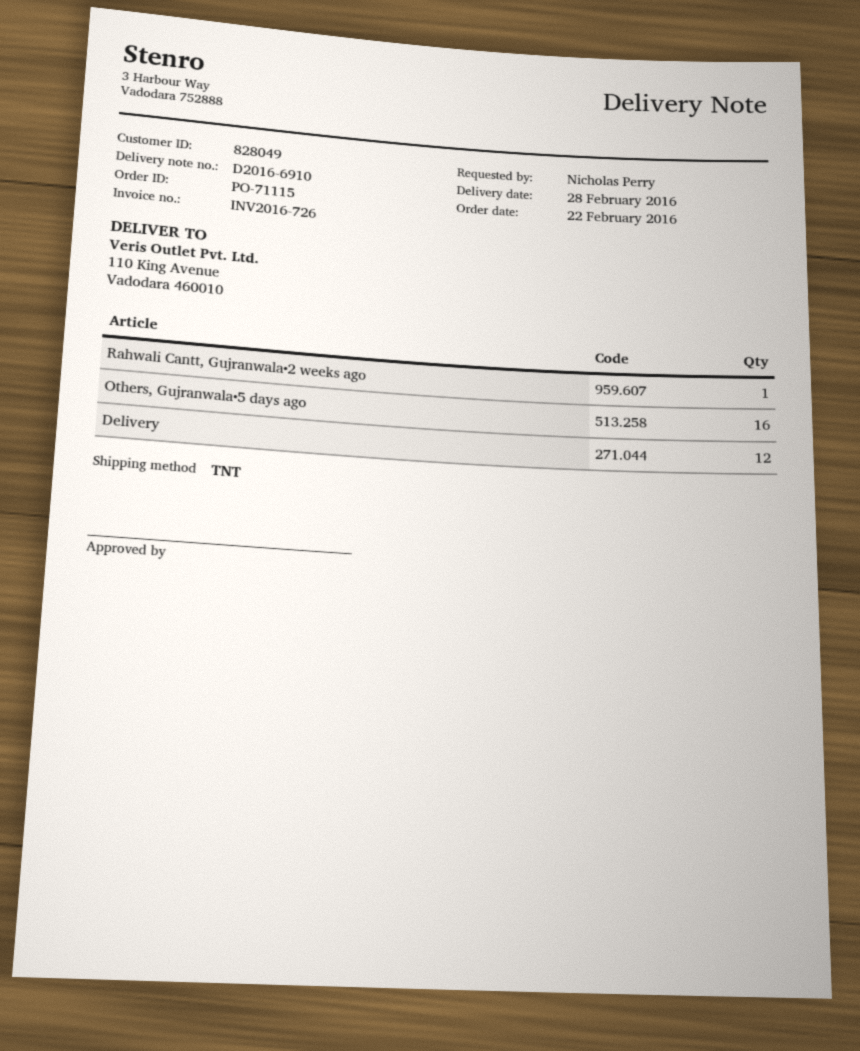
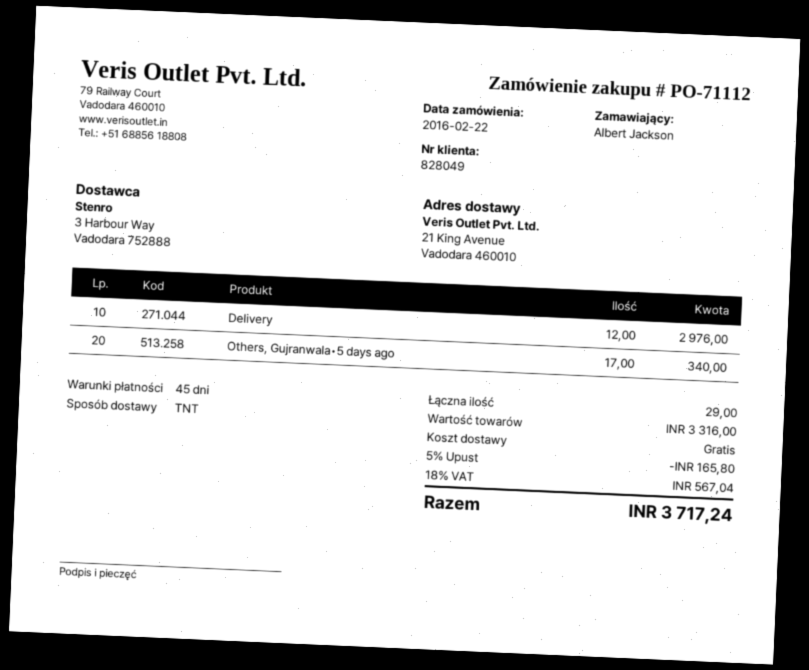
order number: PO-71115 -> PO-71112
ordered by: Nicholas Perry -> Albert Jackson
ship to: 110 King Avenue, Vadodara 460010 -> 21 King Avenue, Vadodara 460010
Rahwali Cantt, Gujranwala•2 weeks ago: 1 -> none
Others, Gujranwala•5 days ago: 16 -> 17

